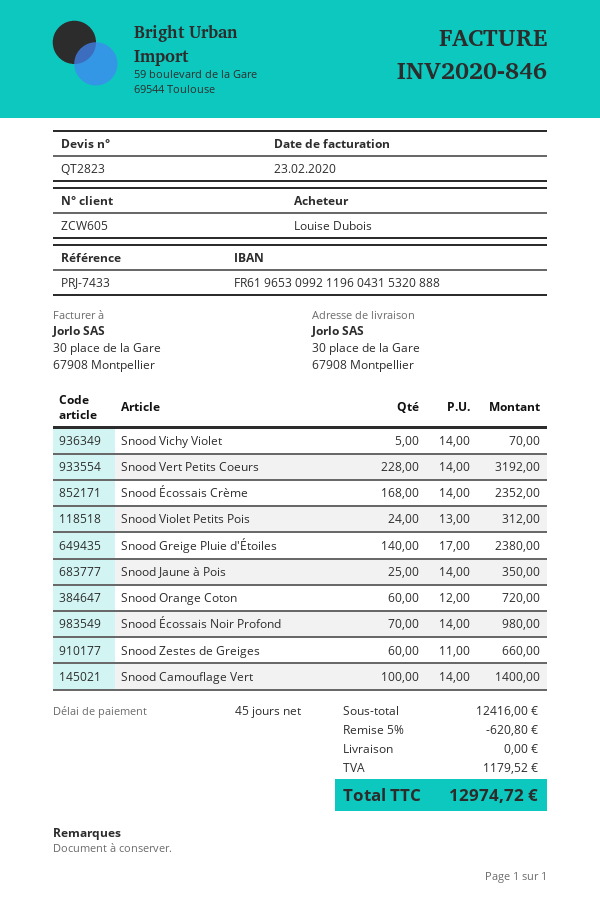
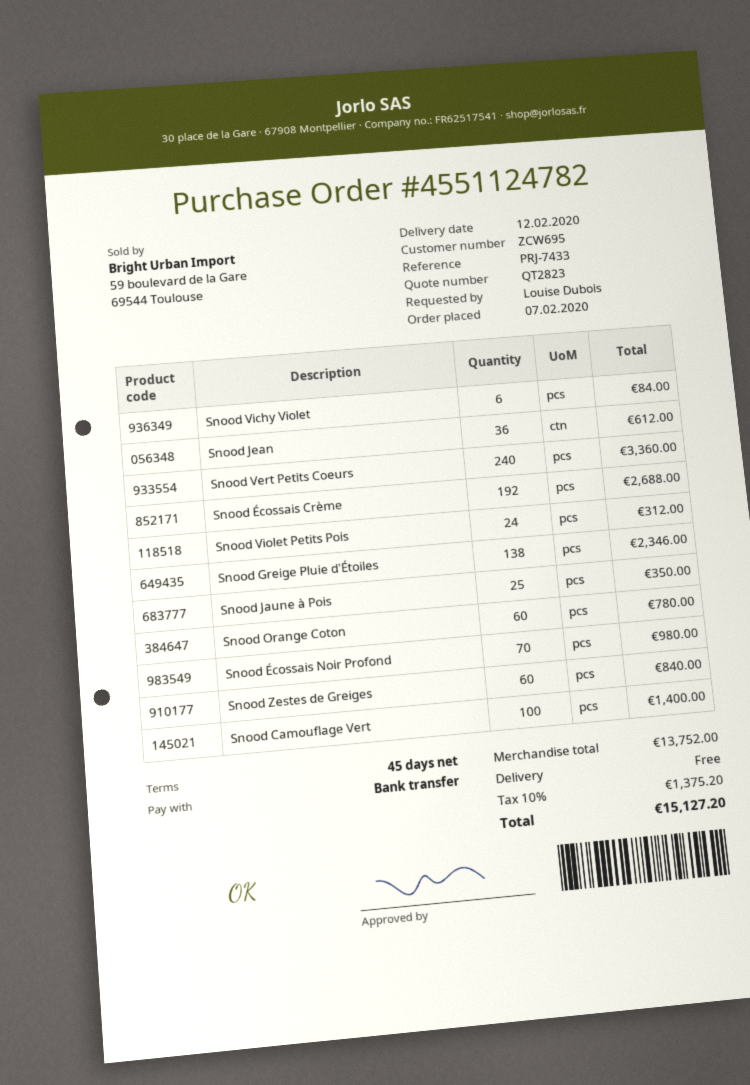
customer number: ZCW605 -> ZCW695
Snood Vichy Violet: 5 for 70.00 -> 6 for 84.00
Snood Vert Petits Coeurs: 228 for 3192.00 -> 240 for 3360.00
Snood Écossais Crème: 168 for 2352.00 -> 192 for 2688.00
Snood Greige Pluie d'Étoiles: 140 for 2380.00 -> 138 for 2346.00
Snood Orange Coton: 60 for 720.00 -> 60 for 780.00
Snood Zestes de Greiges: 60 for 660.00 -> 60 for 840.00
Snood Jean: none -> 36 for 612.00
subtotal: 12416.00 -> 13752.00
discount: 5% = 620.80 -> none
tax: 1179.52 -> 1375.20
total: 12974.72 -> 15127.20

